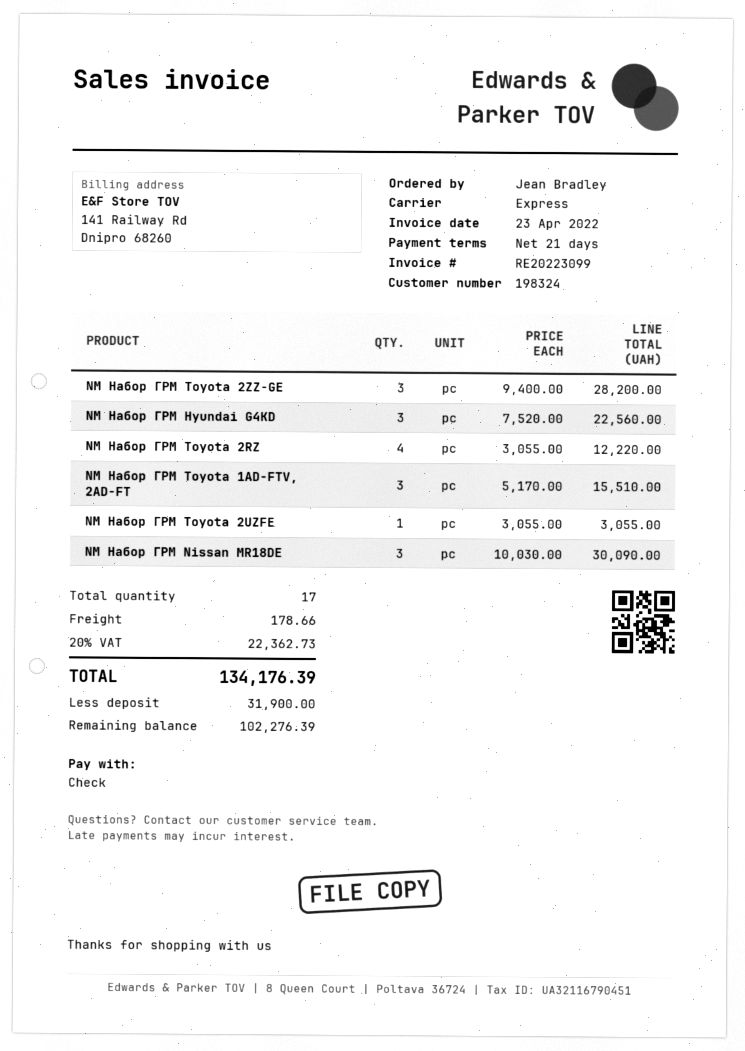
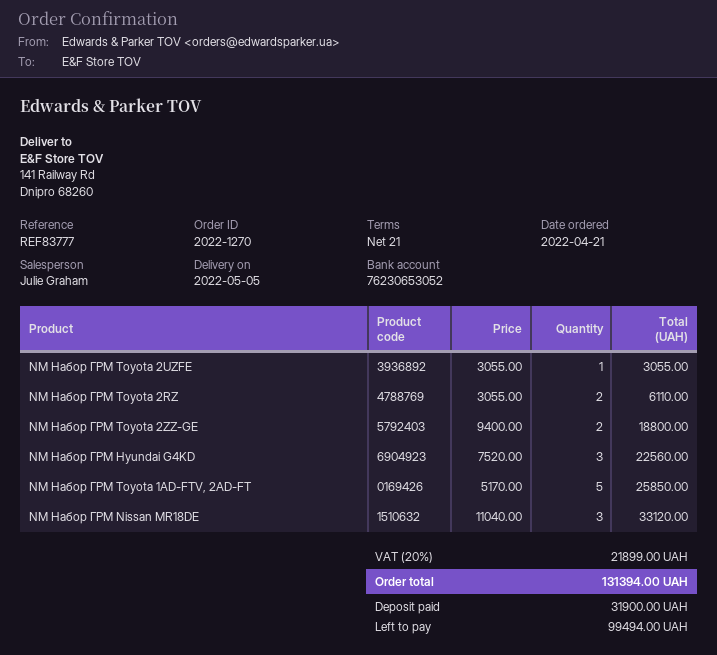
NM Набор ГРМ Toyota 2ZZ-GE: 3 x 9400.00 = 28200.00 -> 2 x 9400.00 = 18800.00
NM Набор ГРМ Toyota 2RZ: 4 x 3055.00 = 12220.00 -> 2 x 3055.00 = 6110.00
NM Набор ГРМ Toyota 1AD-FTV, 2AD-FT: 3 x 5170.00 = 15510.00 -> 5 x 5170.00 = 25850.00
NM Набор ГРМ Nissan MR18DE: 3 x 10030.00 = 30090.00 -> 3 x 11040.00 = 33120.00
shipping: 178.66 -> none
tax: 20% = 22362.73 -> 20% = 21899.00
total: 134176.39 -> 131394.00
balance: 102276.39 -> 99494.00

